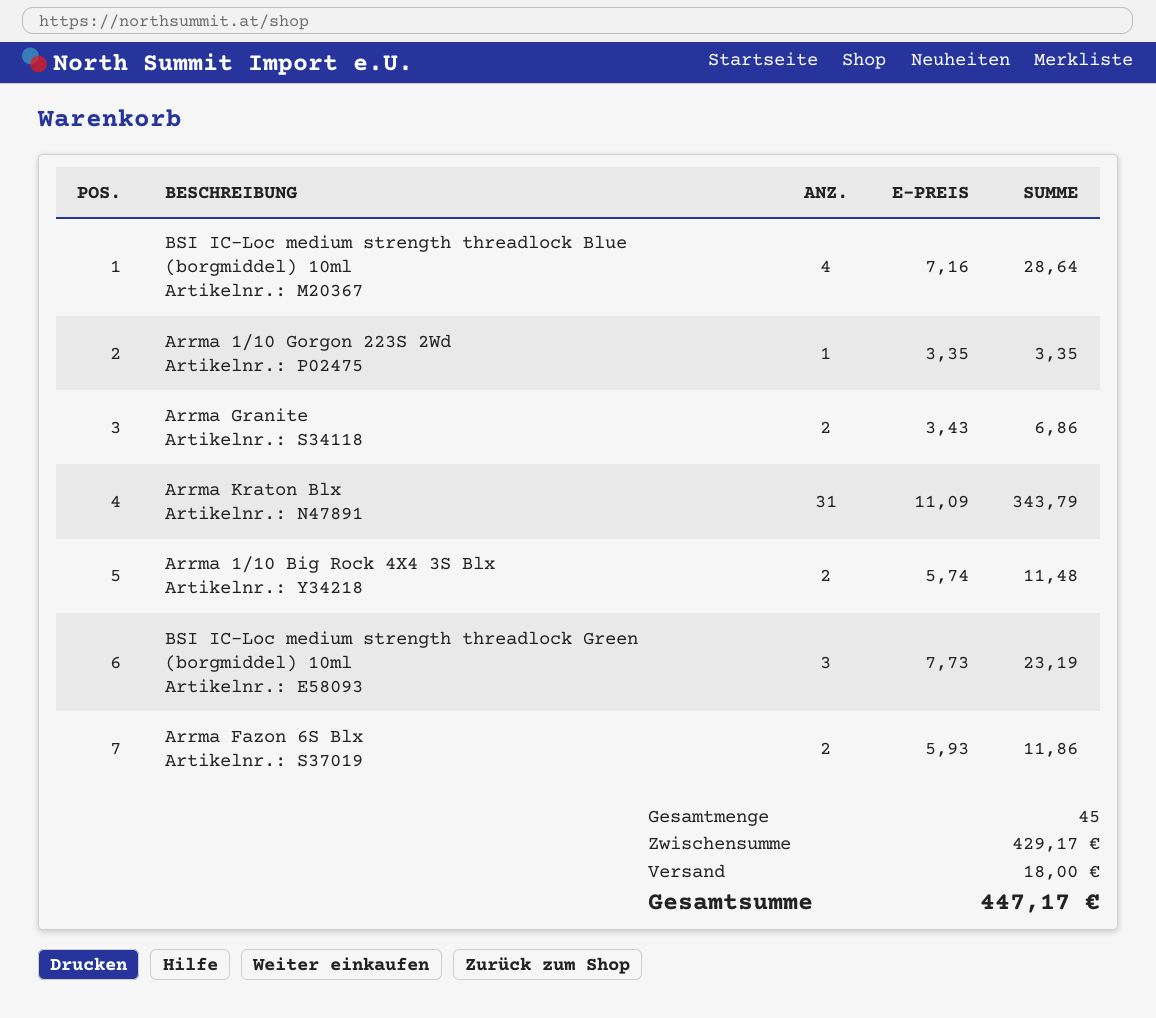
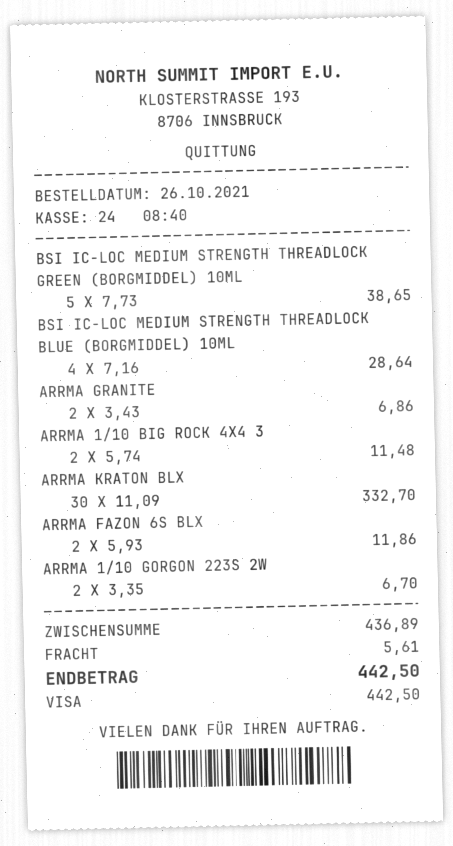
Arrma 1/10 Gorgon 223S 2Wd: 1 x 3.35 = 3.35 -> 2 x 3.35 = 6.70
Arrma Kraton Blx: 31 x 11.09 = 343.79 -> 30 x 11.09 = 332.70
BSI IC-Loc medium strength threadlock Green (borgmiddel) 10ml: 3 x 7.73 = 23.19 -> 5 x 7.73 = 38.65
subtotal: 429.17 -> 436.89
shipping: 18.00 -> 5.61
total: 447.17 -> 442.50

